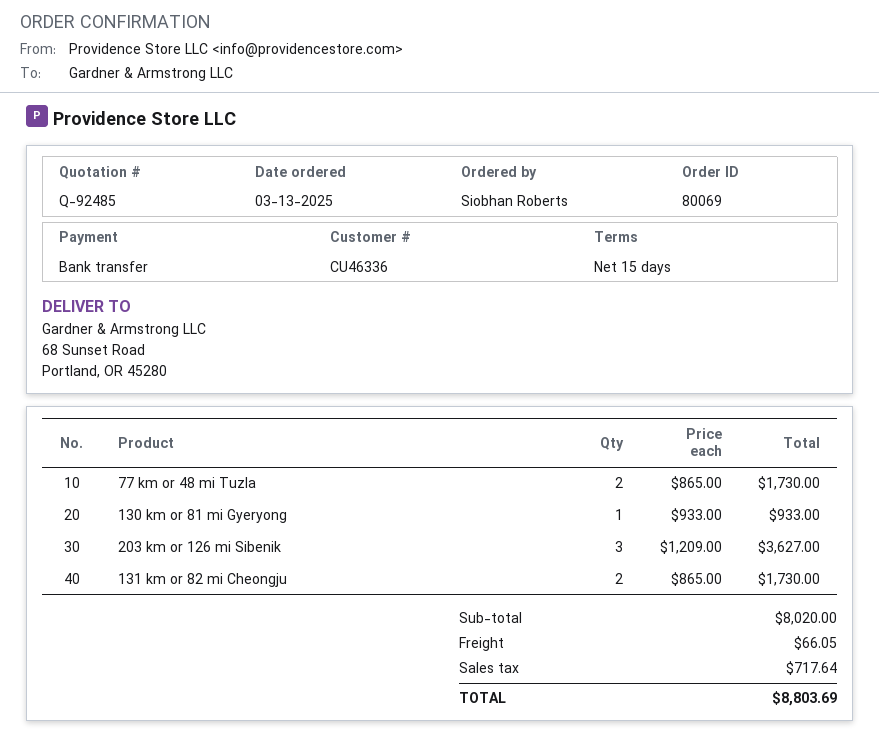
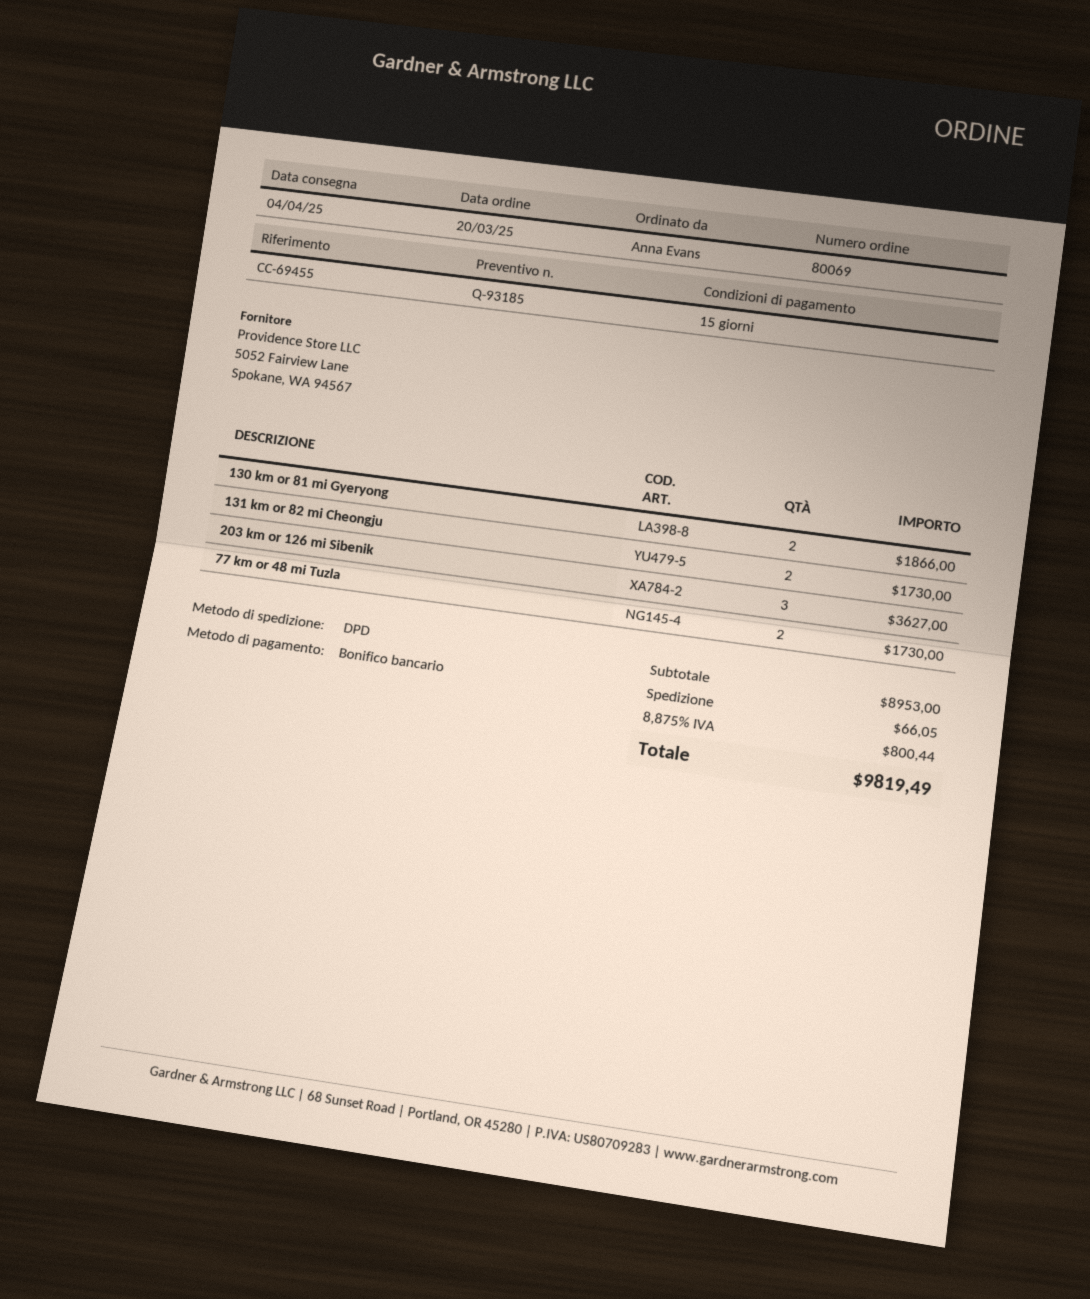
quote number: Q-92485 -> Q-93185
order date: 2025-03-13 -> 2025-03-20
ordered by: Siobhan Roberts -> Anna Evans
130 km or 81 mi Gyeryong: 1 for 933.00 -> 2 for 1866.00
subtotal: 8020.00 -> 8953.00
tax: 717.64 -> 800.44
total: 8803.69 -> 9819.49

